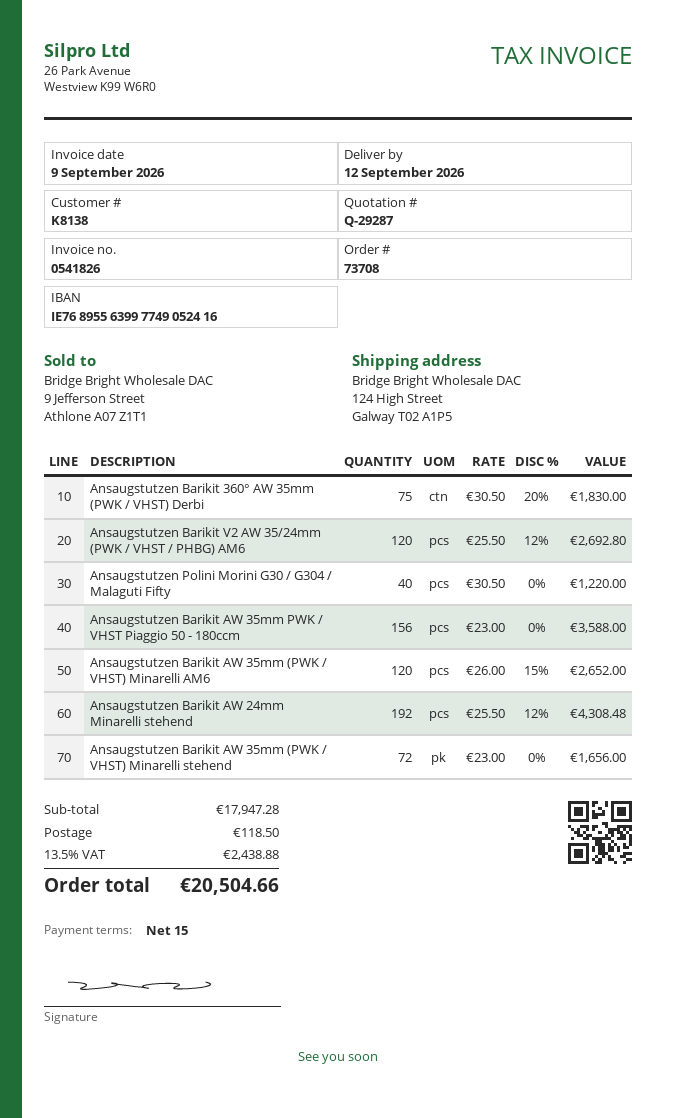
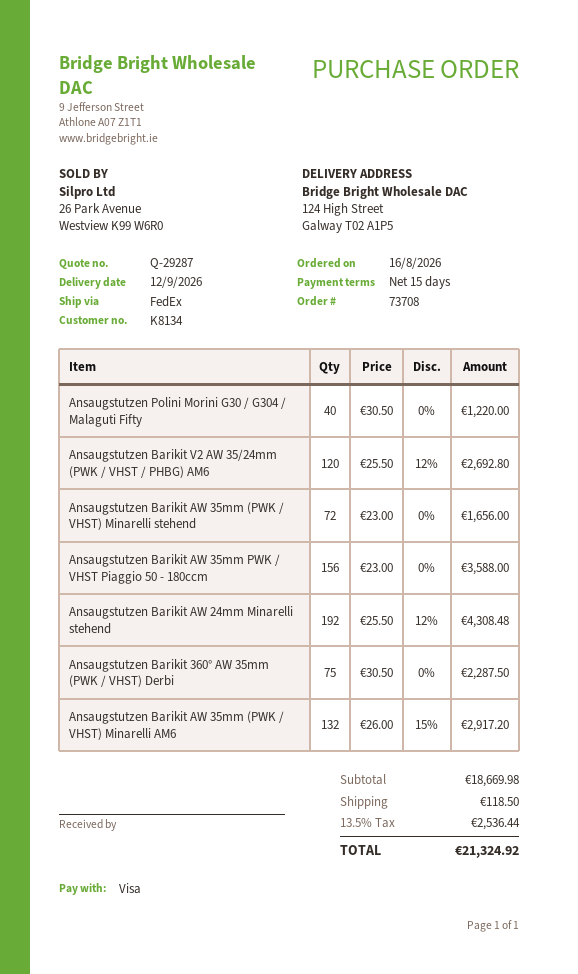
customer number: K8138 -> K8134
Ansaugstutzen Barikit 360° AW 35mm (PWK / VHST) Derbi: 75 x 30.50 - 20% = 1830.00 -> 75 x 30.50 = 2287.50
Ansaugstutzen Barikit AW 35mm (PWK / VHST) Minarelli AM6: 120 x 26.00 - 15% = 2652.00 -> 132 x 26.00 - 15% = 2917.20
subtotal: 17947.28 -> 18669.98
tax: 13.5% = 2438.88 -> 13.5% = 2536.44
total: 20504.66 -> 21324.92

